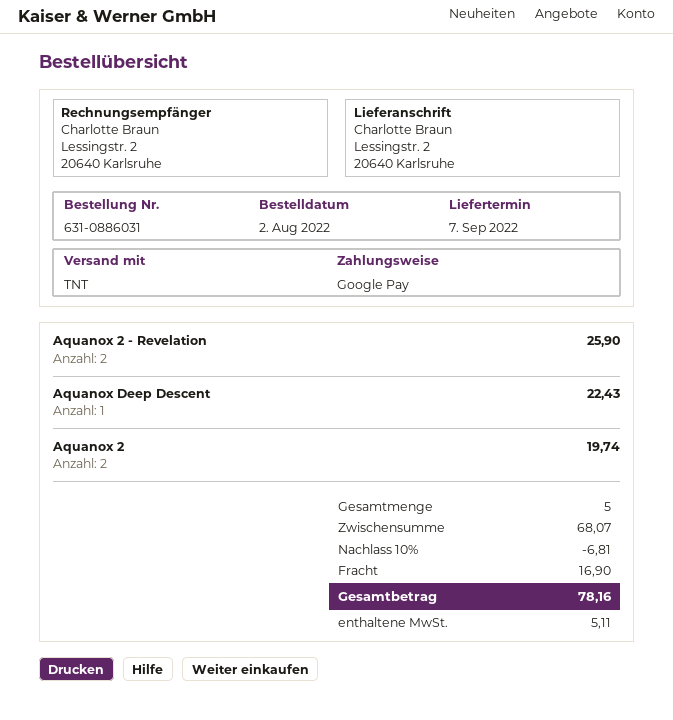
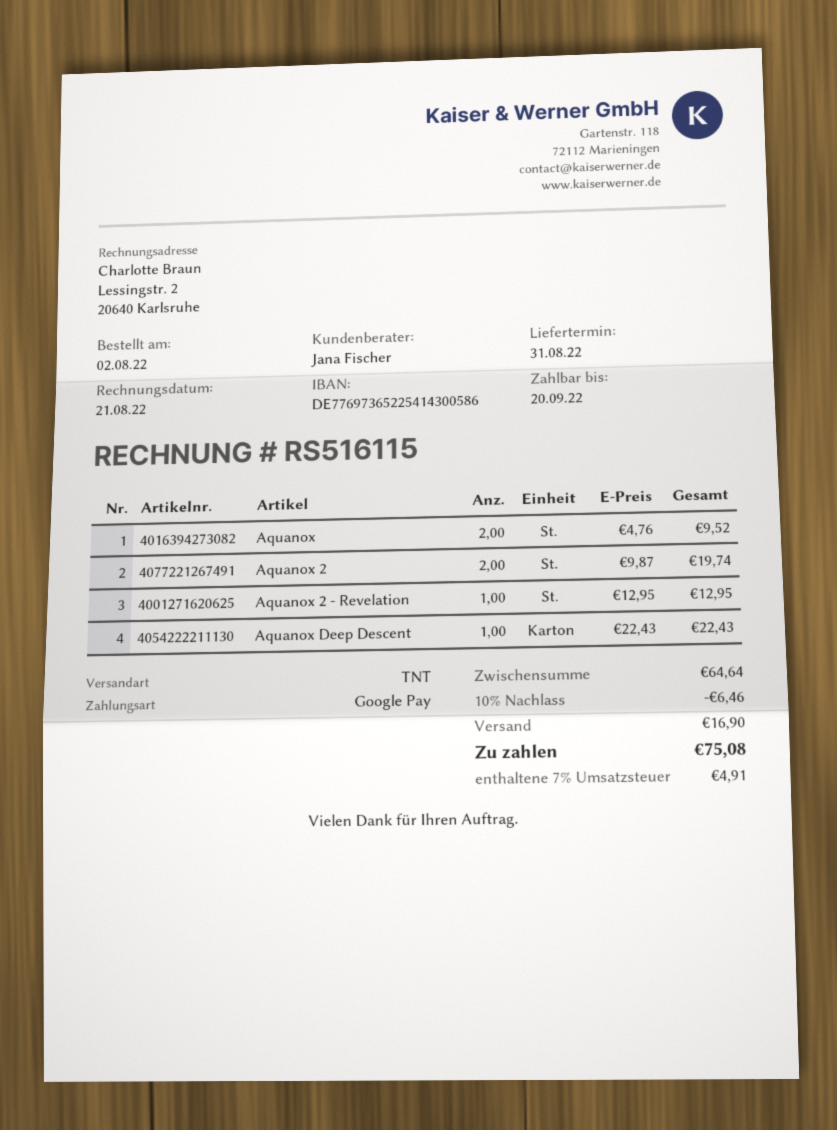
delivery date: 2022-09-07 -> 2022-08-31
Aquanox 2 - Revelation: 2 for 25.90 -> 1 for 12.95
Aquanox: none -> 2 for 9.52
subtotal: 68.07 -> 64.64
discount: 10% = 6.81 -> 10% = 6.46
tax: 5.11 -> 4.91
total: 78.16 -> 75.08

